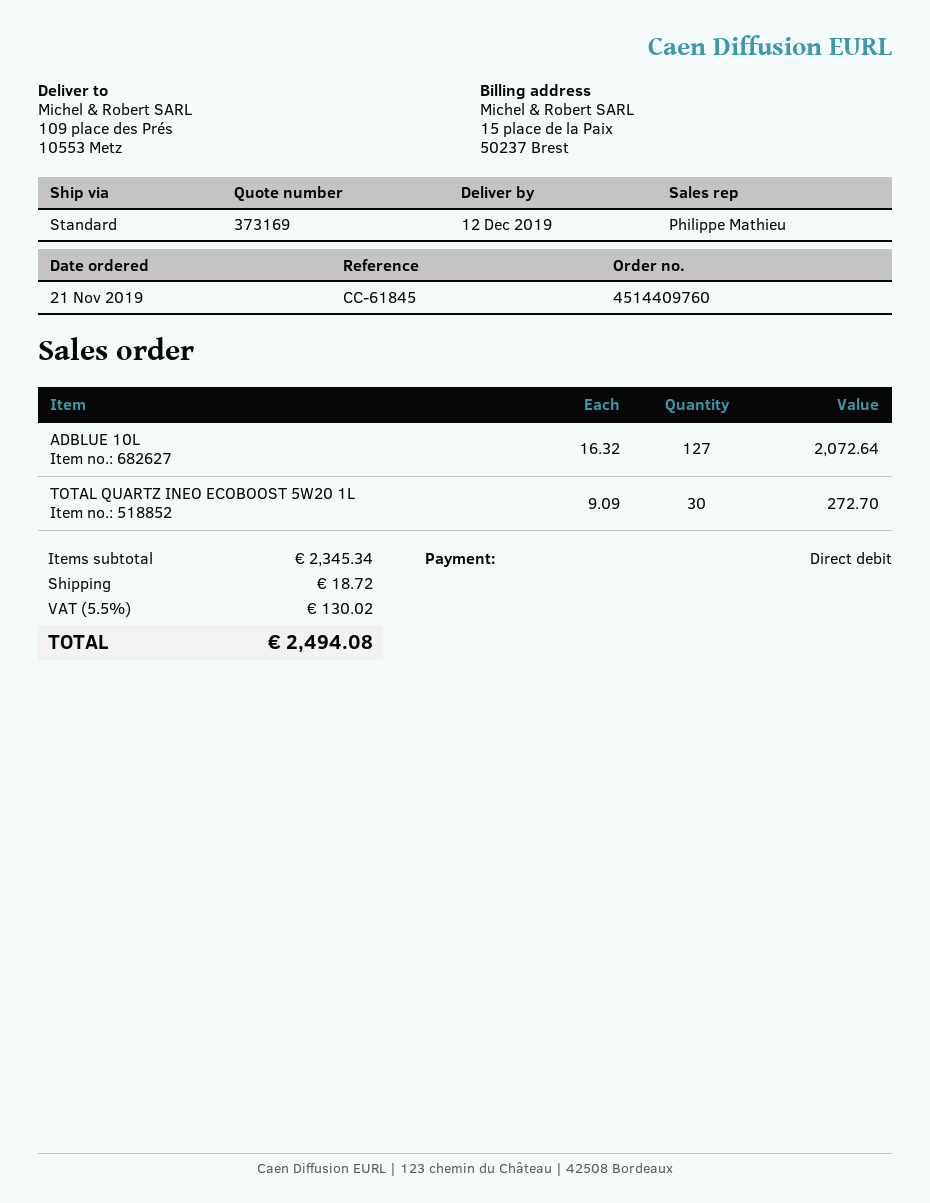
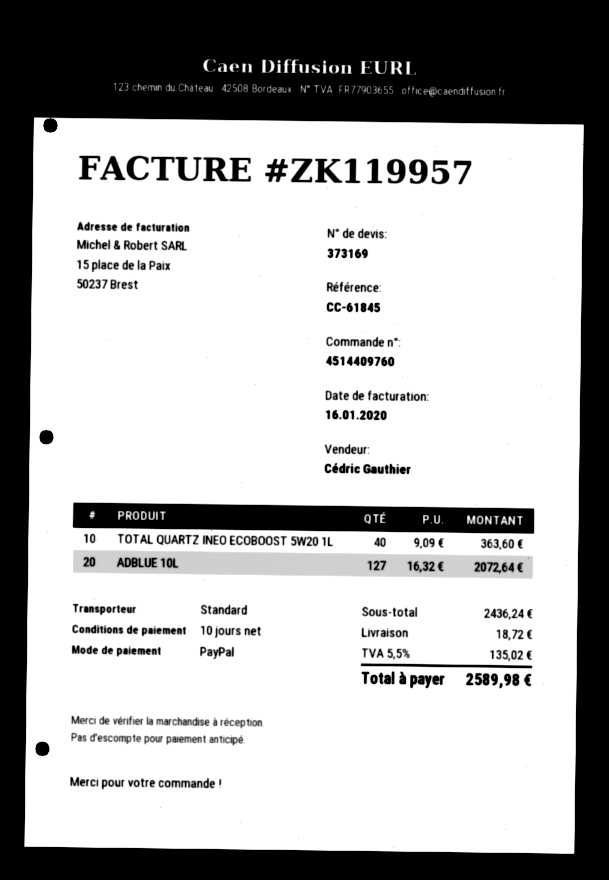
sales rep: Philippe Mathieu -> Cédric Gauthier
payment method: direct debit -> PayPal
TOTAL QUARTZ INEO ECOBOOST 5W20 1L: 30 x 9.09 = 272.70 -> 40 x 9.09 = 363.60
subtotal: 2345.34 -> 2436.24
tax: 5.5% = 130.02 -> 5.5% = 135.02
total: 2494.08 -> 2589.98

